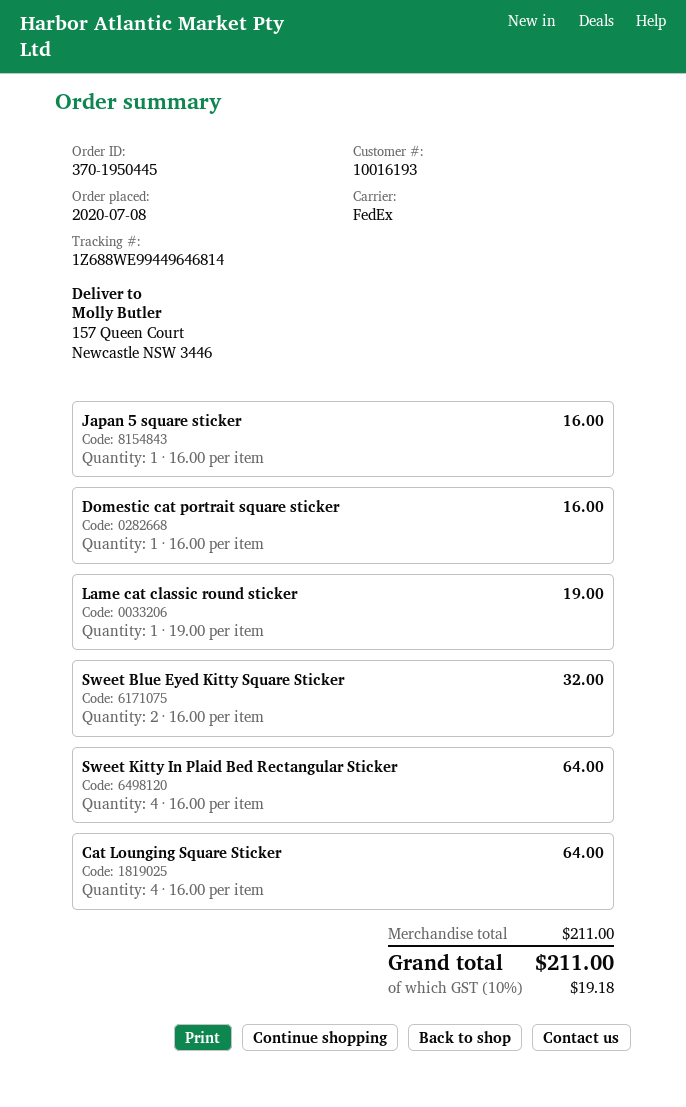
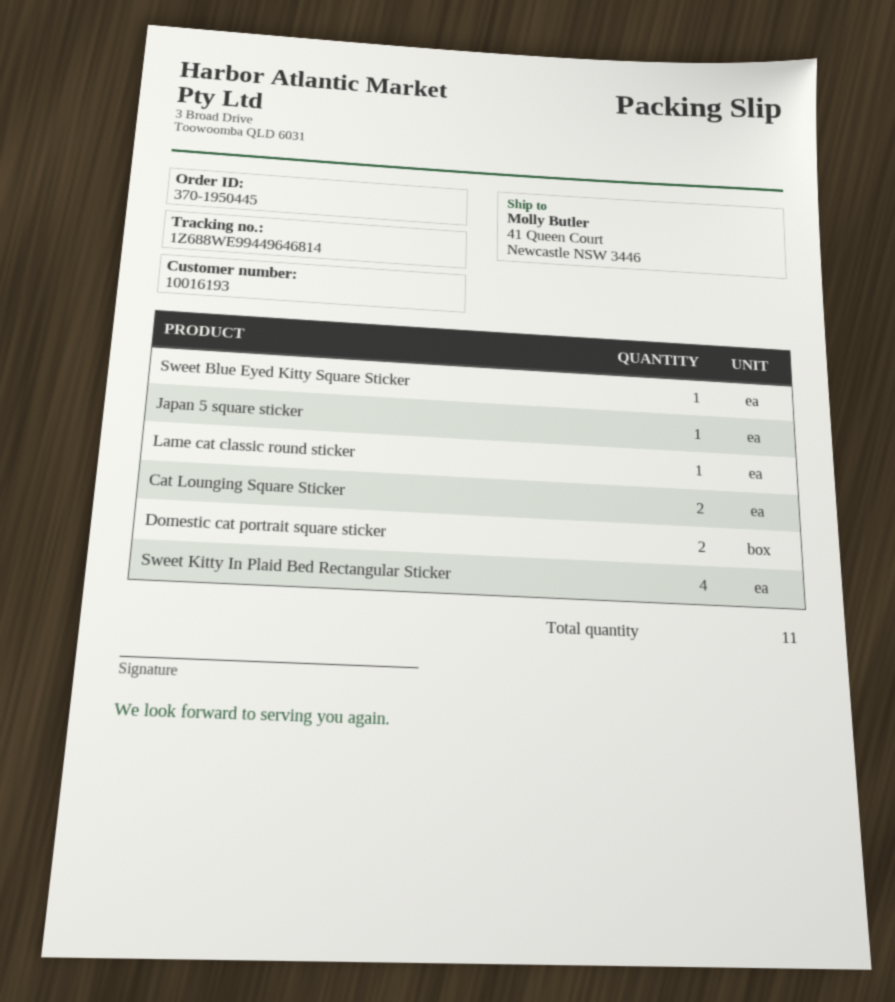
ship to: 157 Queen Court, Newcastle NSW 3446 -> 41 Queen Court, Newcastle NSW 3446
Domestic cat portrait square sticker: 1 -> 2
Sweet Blue Eyed Kitty Square Sticker: 2 -> 1
Cat Lounging Square Sticker: 4 -> 2

